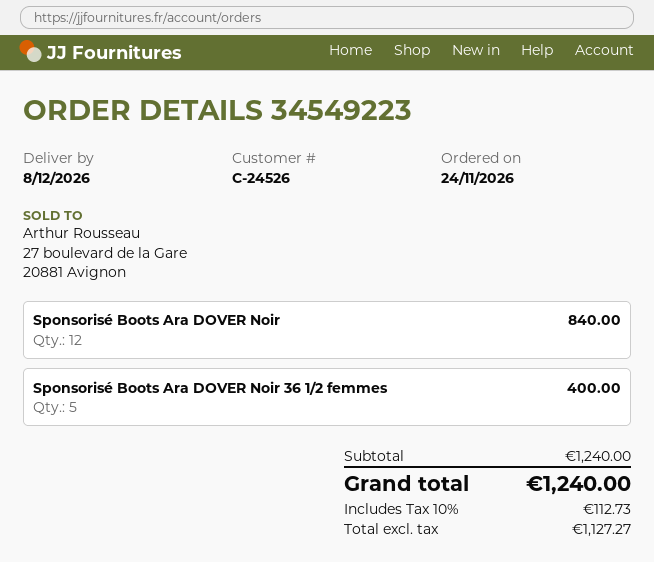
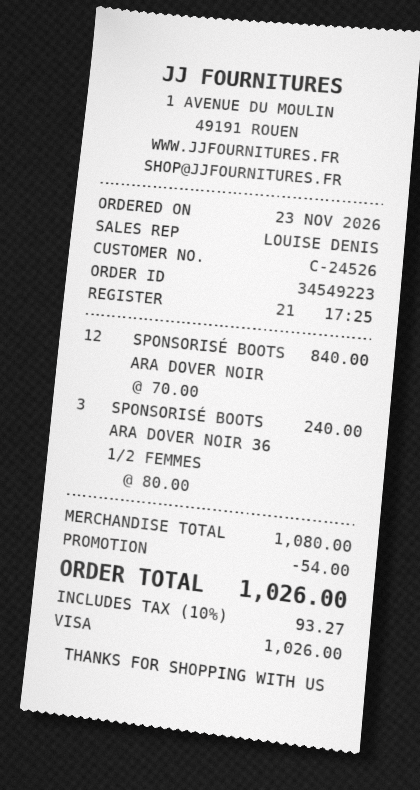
order date: 2026-11-24 -> 2026-11-23
Sponsorisé Boots Ara DOVER Noir 36 1/2 femmes: 5 for 400.00 -> 3 for 240.00
subtotal: 1240.00 -> 1080.00
discount: none -> 54.00
tax: 10% = 112.73 -> 10% = 93.27
total: 1240.00 -> 1026.00

